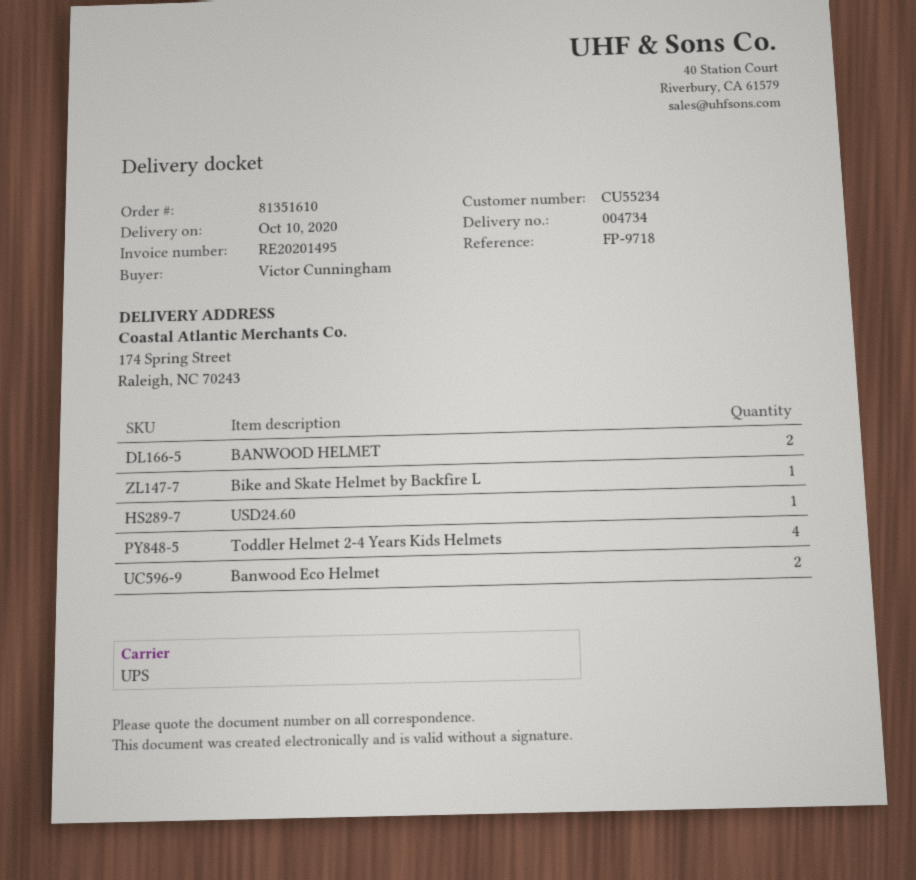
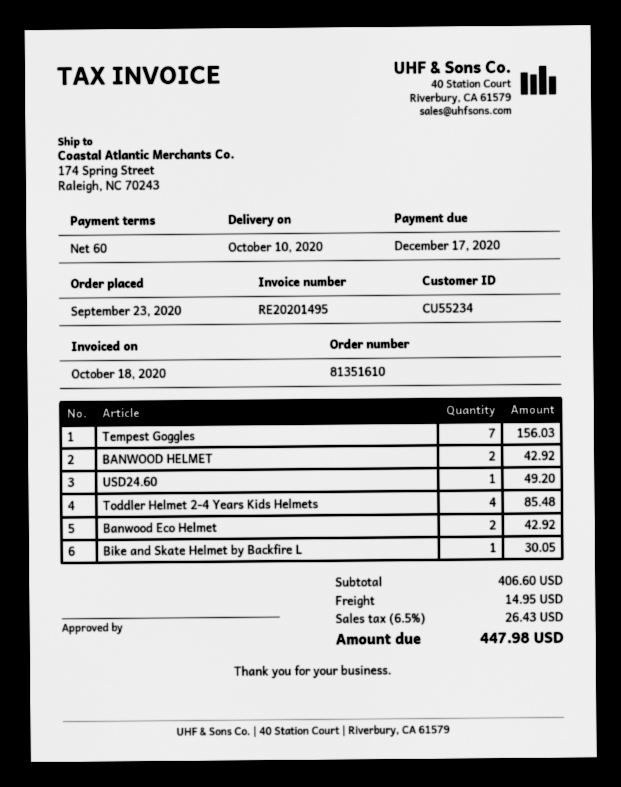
Tempest Goggles: none -> 7

